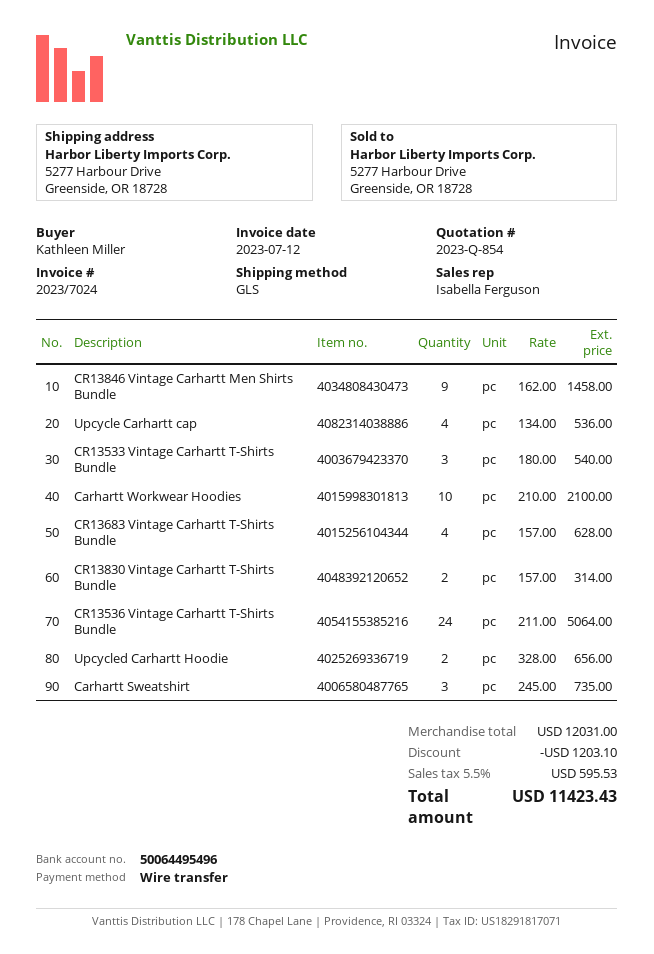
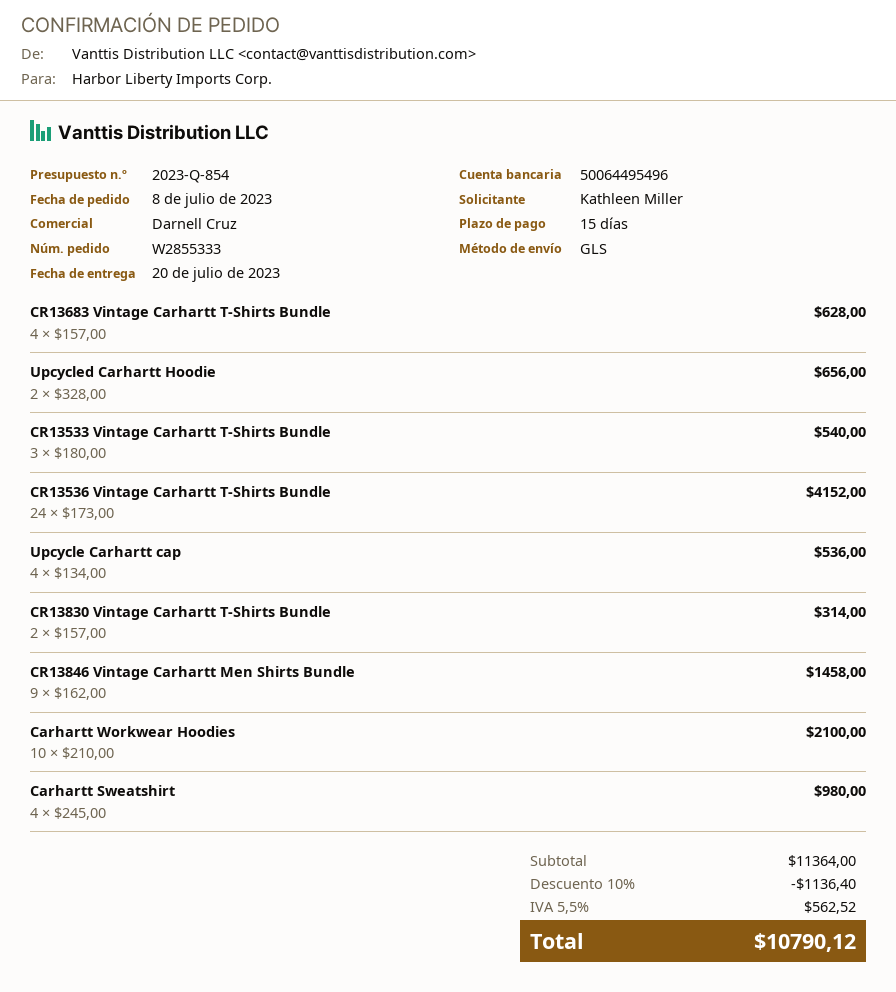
sales rep: Isabella Ferguson -> Darnell Cruz
CR13536 Vintage Carhartt T-Shirts Bundle: 24 x 211.00 = 5064.00 -> 24 x 173.00 = 4152.00
Carhartt Sweatshirt: 3 x 245.00 = 735.00 -> 4 x 245.00 = 980.00
subtotal: 12031.00 -> 11364.00
discount: 1203.10 -> 1136.40
tax: 5.5% = 595.53 -> 5.5% = 562.52
total: 11423.43 -> 10790.12

